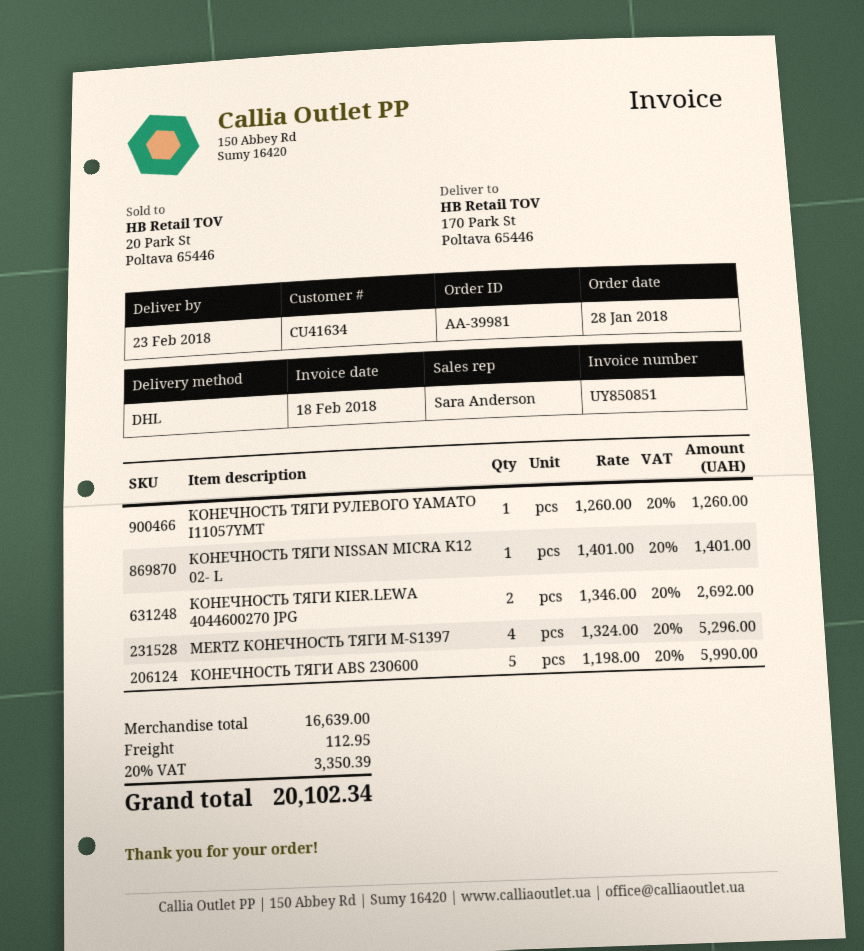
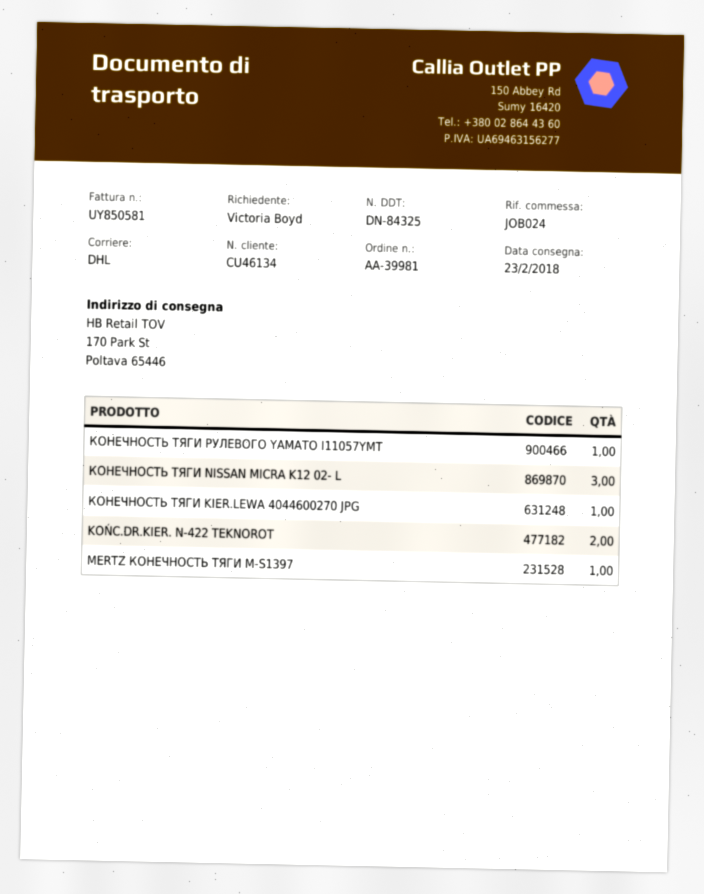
invoice number: UY850851 -> UY850581
customer number: CU41634 -> CU46134
КОНЕЧНОСТЬ ТЯГИ NISSAN MICRA K12 02- L: 1 -> 3
КОНЕЧНОСТЬ ТЯГИ KIER.LEWA 4044600270 JPG: 2 -> 1
MERTZ КОНЕЧНОСТЬ ТЯГИ M-S1397: 4 -> 1
КОНЕЧНОСТЬ ТЯГИ ABS 230600: 5 -> none
KOŃC.DR.KIER. N-422 TEKNOROT: none -> 2

